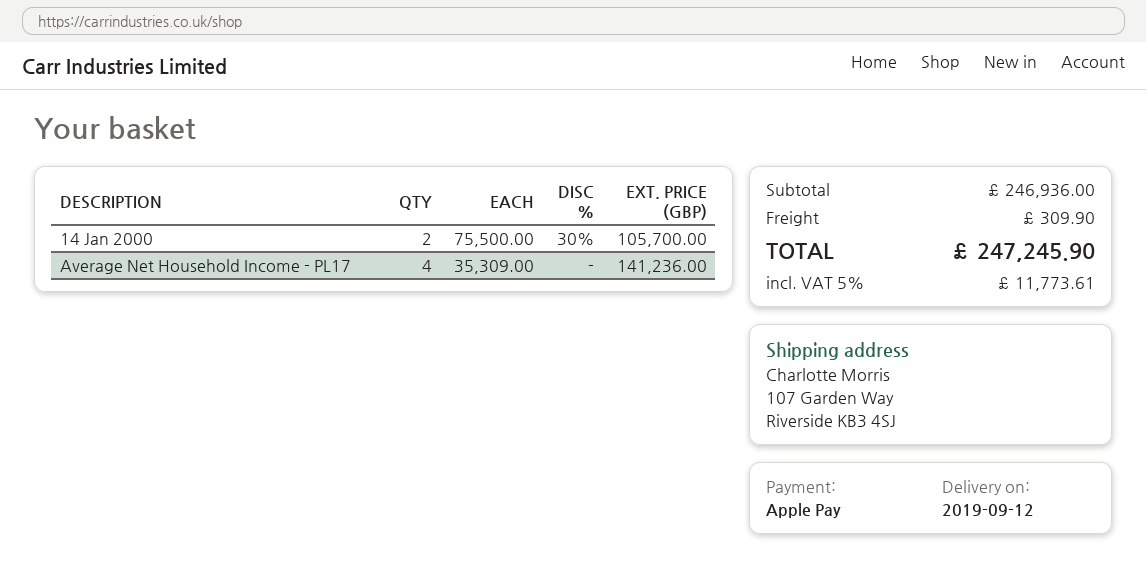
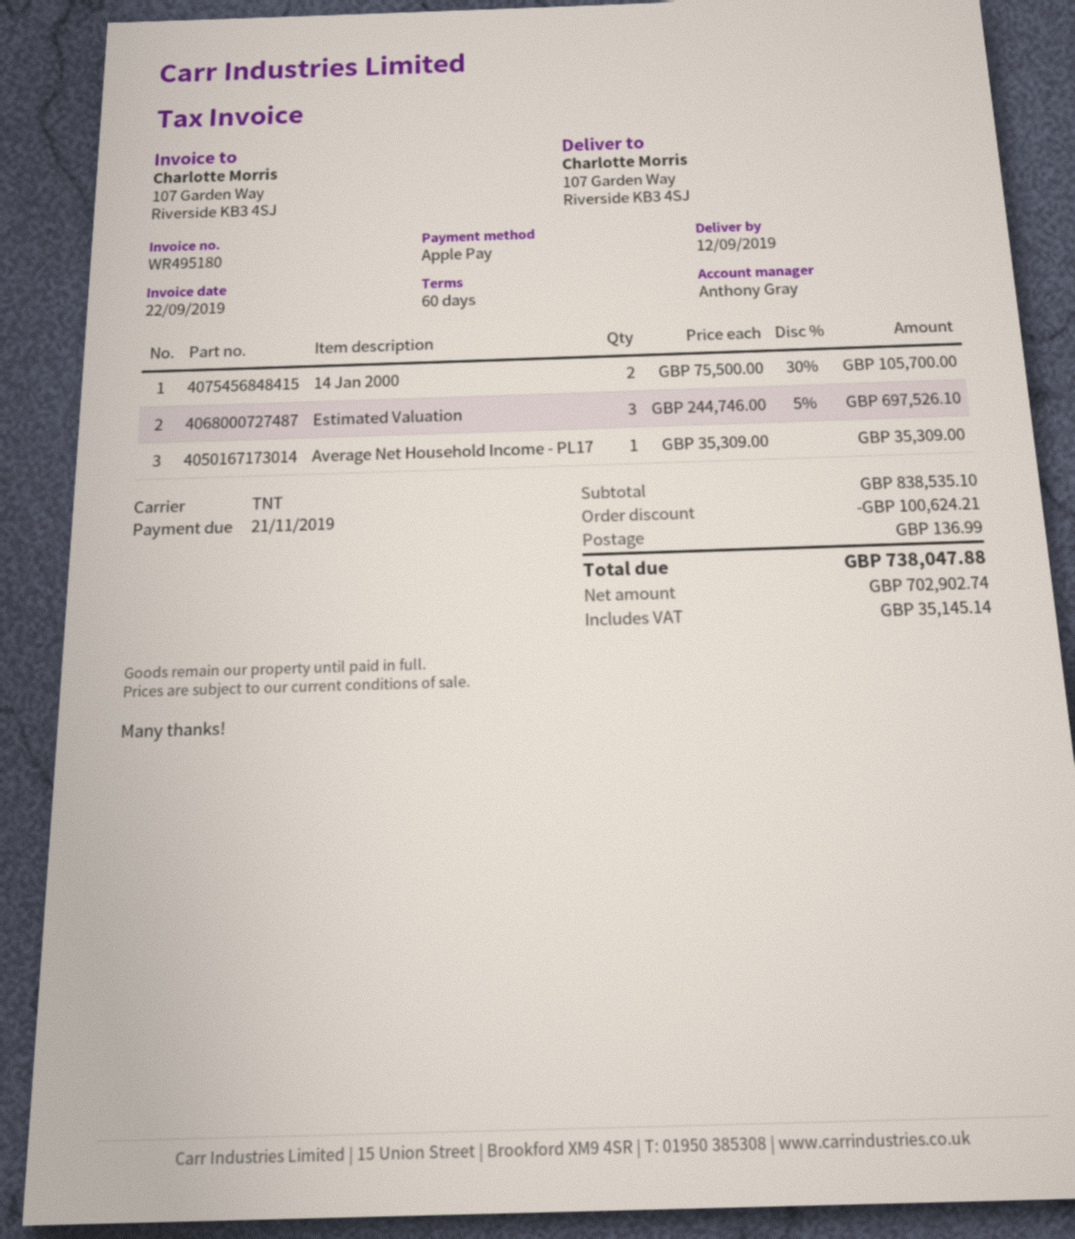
Average Net Household Income - PL17: 4 x 35309.00 = 141236.00 -> 1 x 35309.00 = 35309.00
Estimated Valuation: none -> 3 x 244746.00 - 5% = 697526.10
subtotal: 246936.00 -> 838535.10
discount: none -> 100624.21
shipping: 309.90 -> 136.99
tax: 11773.61 -> 35145.14
total: 247245.90 -> 738047.88

